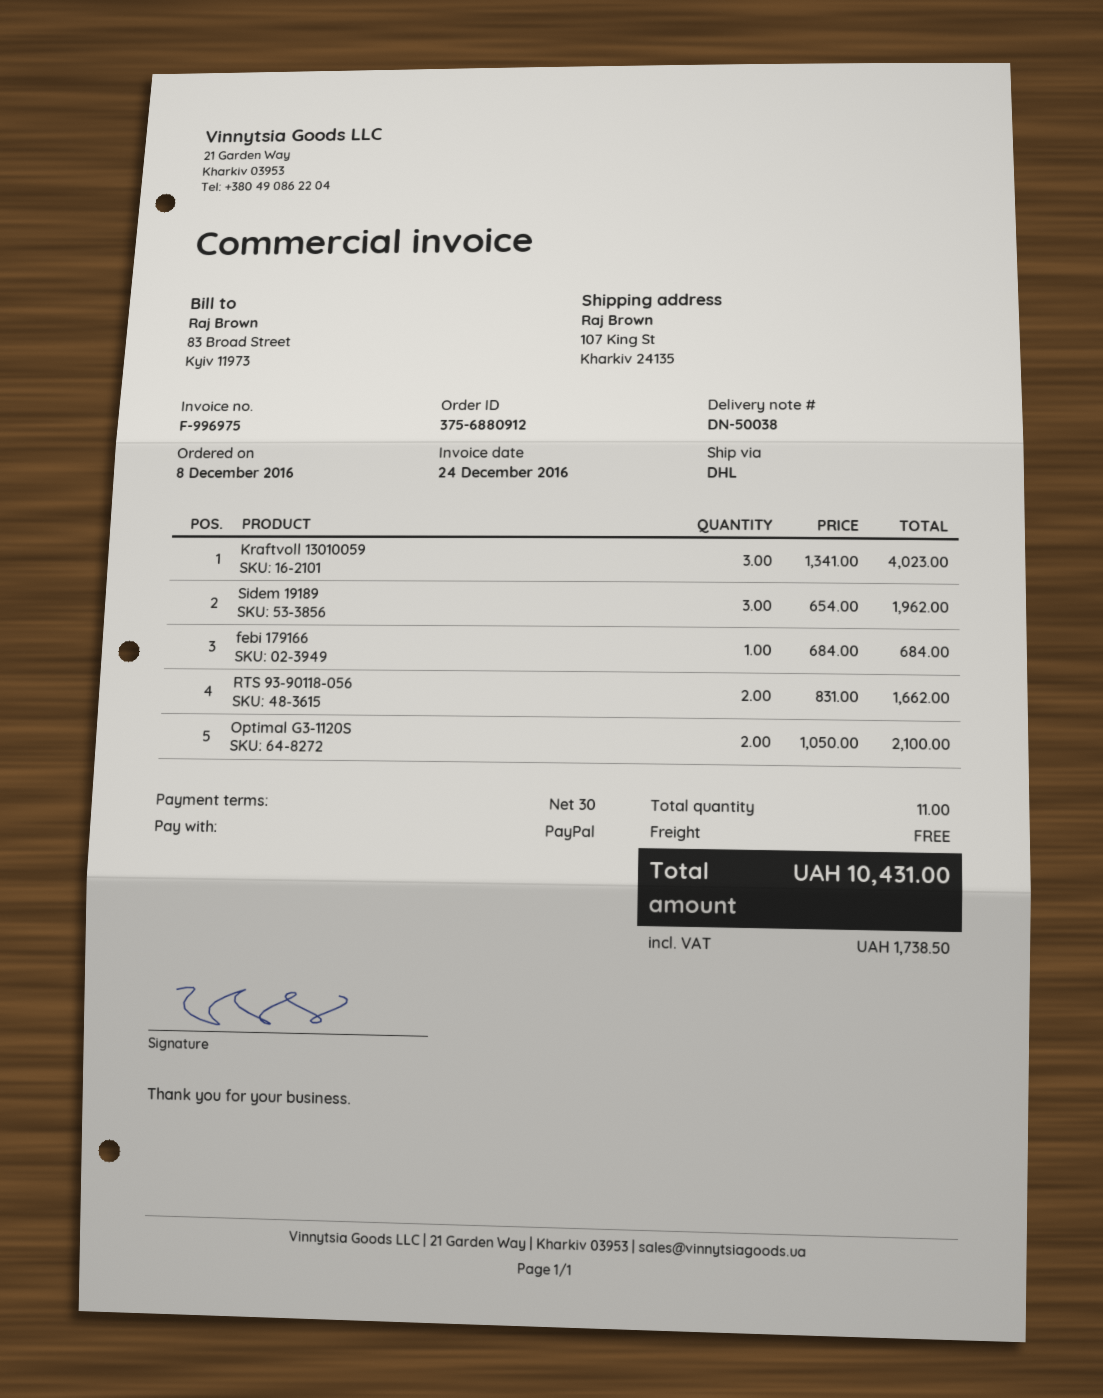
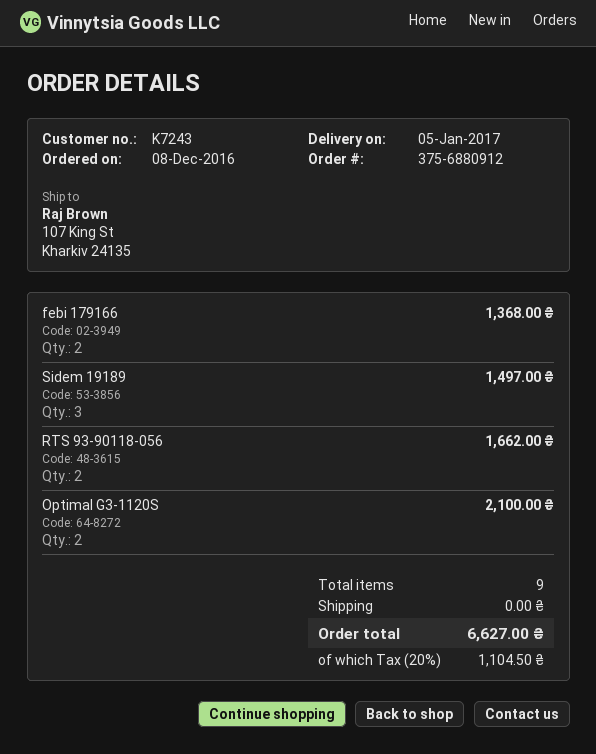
Kraftvoll 13010059: 3 for 4023.00 -> none
Sidem 19189: 3 for 1962.00 -> 3 for 1497.00
febi 179166: 1 for 684.00 -> 2 for 1368.00
total quantity: 11 -> 9
tax: 1738.50 -> 1104.50
total: 10431.00 -> 6627.00

